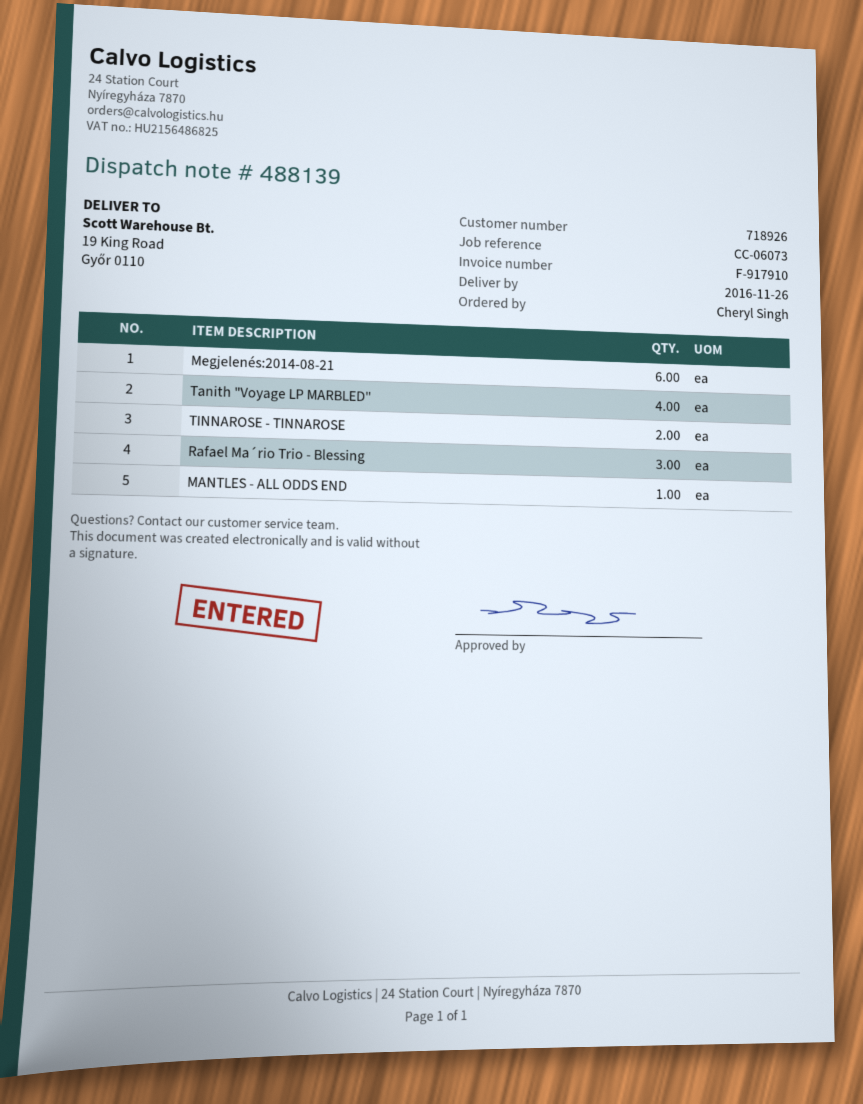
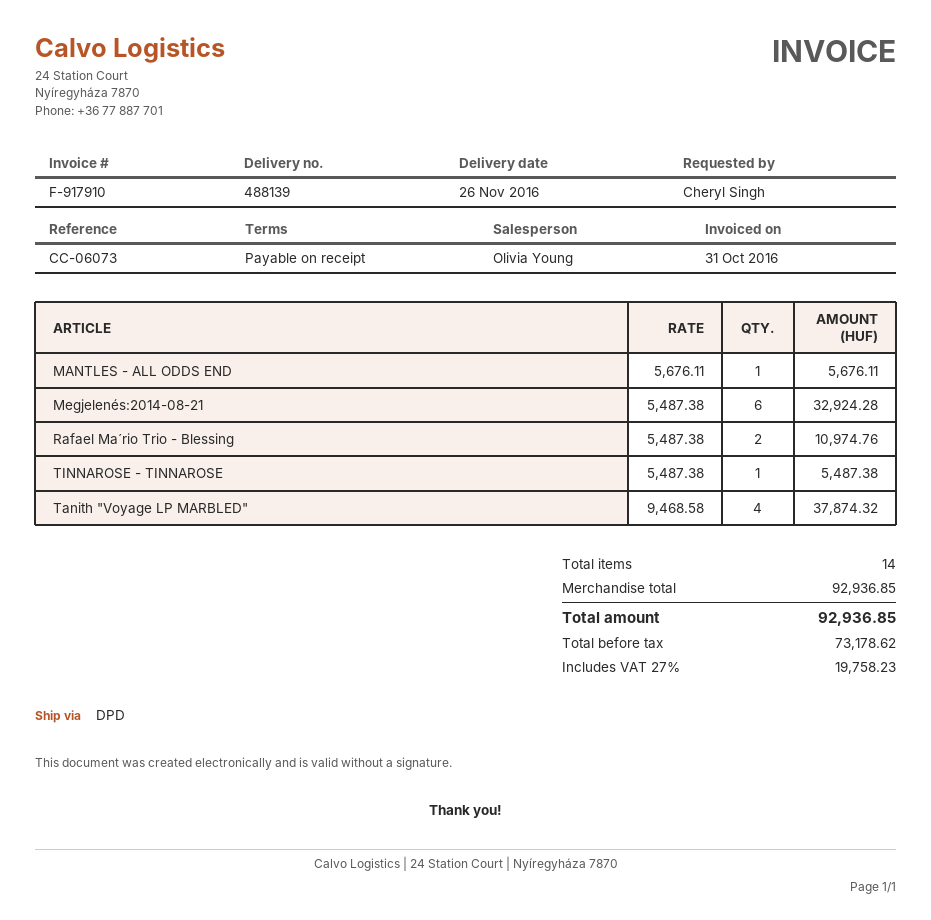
TINNAROSE - TINNAROSE: 2 -> 1
Rafael Ma´rio Trio - Blessing: 3 -> 2

